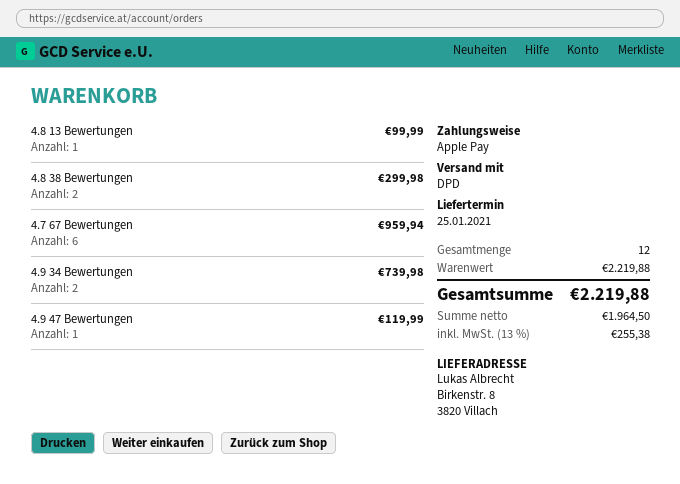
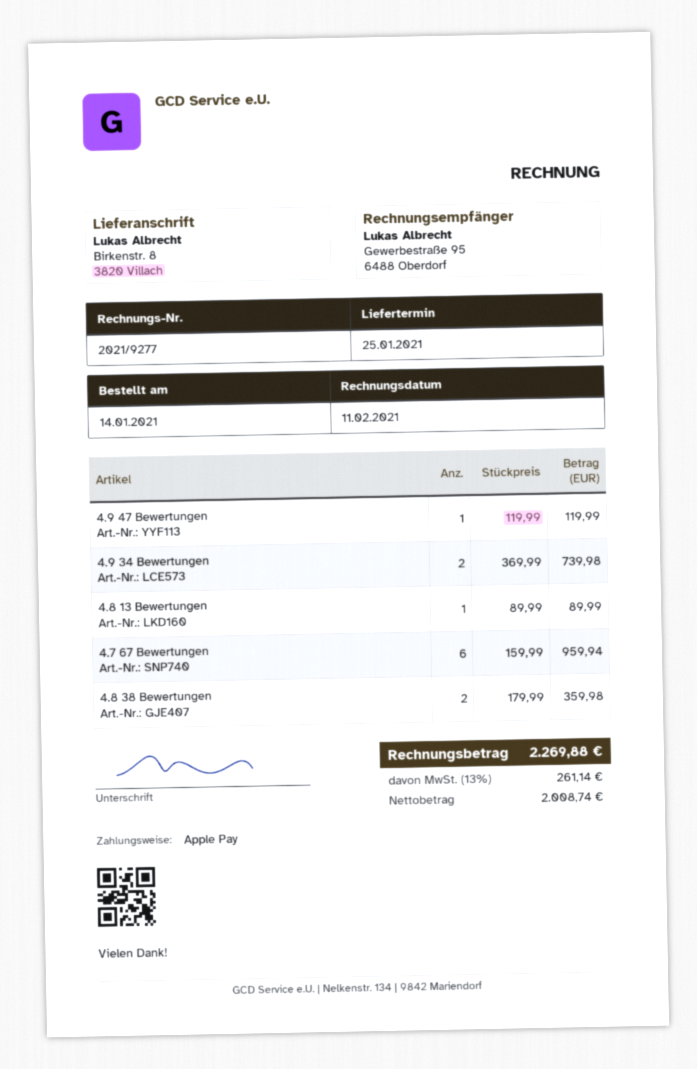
4.8 13 Bewertungen: 1 for 99.99 -> 1 for 89.99
4.8 38 Bewertungen: 2 for 299.98 -> 2 for 359.98
net: 1964.50 -> 2008.74
tax: 13% = 255.38 -> 13% = 261.14
total: 2219.88 -> 2269.88

